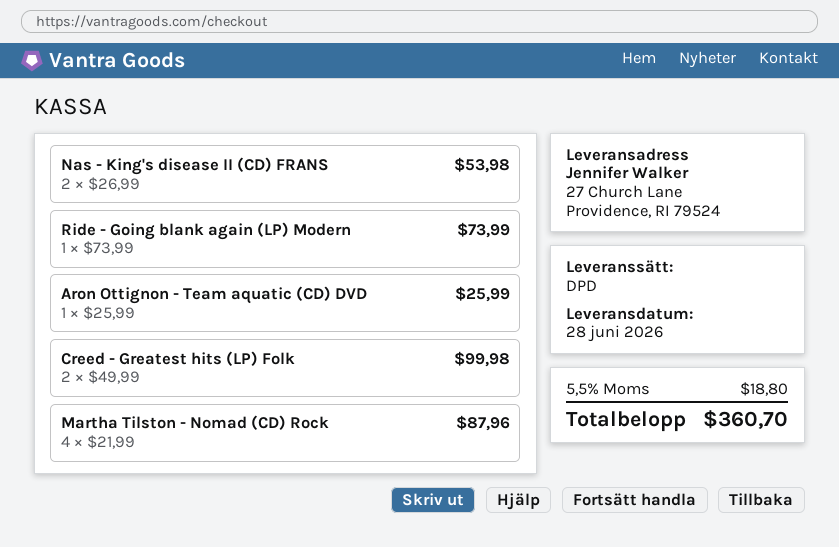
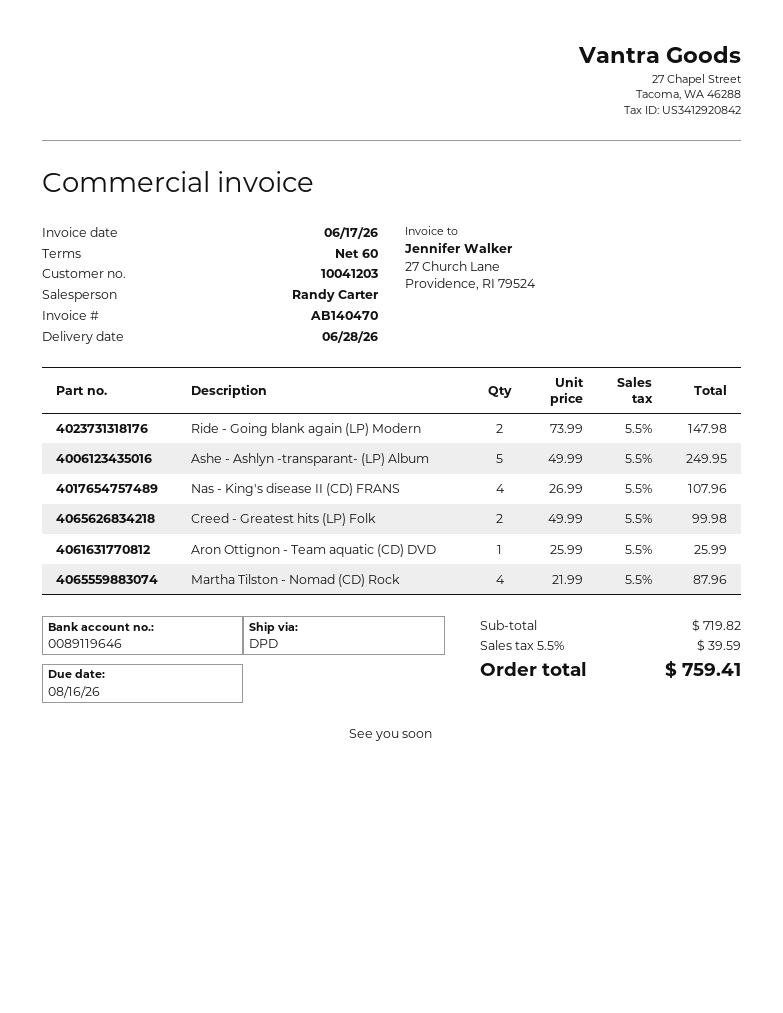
Nas - King's disease II (CD) FRANS: 2 x 26.99 = 53.98 -> 4 x 26.99 = 107.96
Ride - Going blank again (LP) Modern: 1 x 73.99 = 73.99 -> 2 x 73.99 = 147.98
Ashe - Ashlyn -transparant- (LP) Album: none -> 5 x 49.99 = 249.95
tax: 5.5% = 18.80 -> 5.5% = 39.59
total: 360.70 -> 759.41

